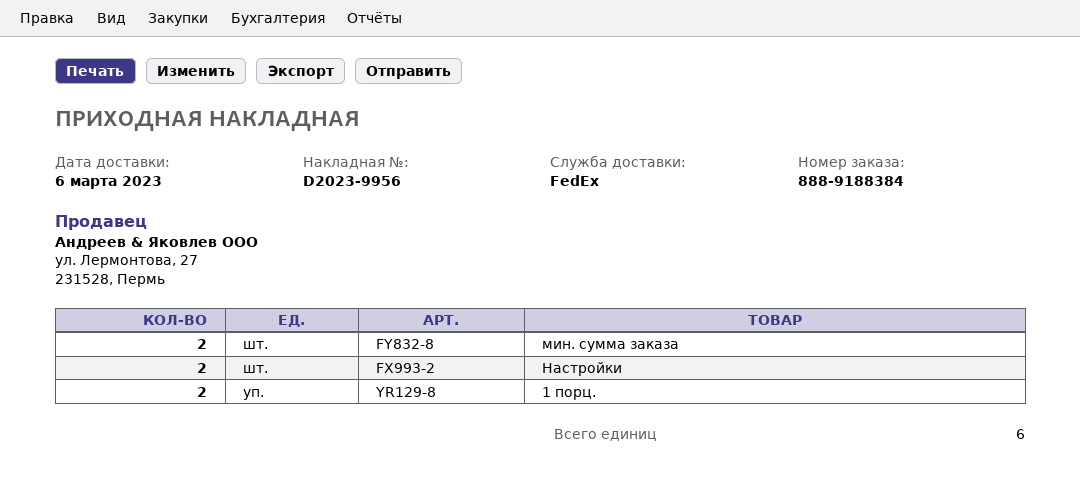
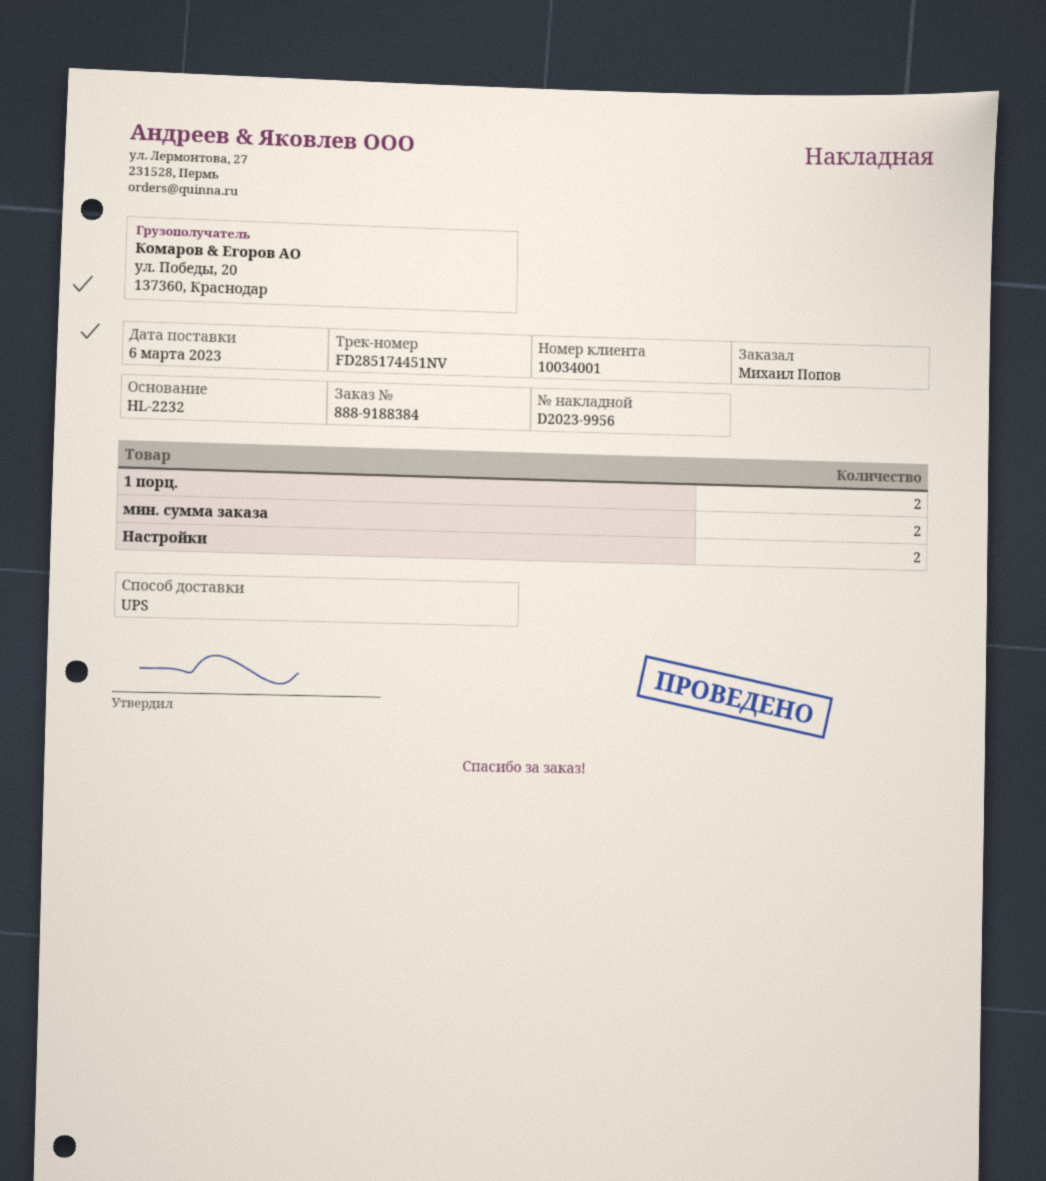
shipping method: FedEx -> UPS

